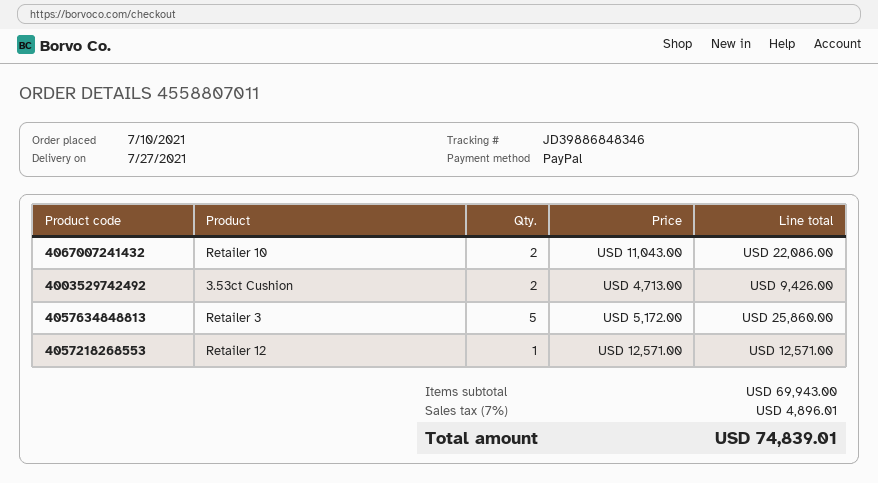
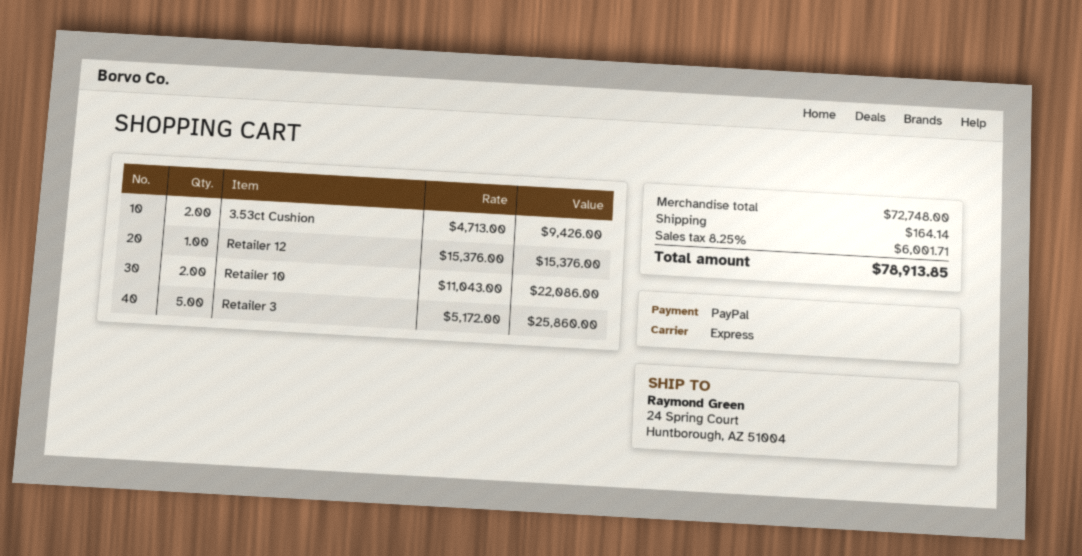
Retailer 12: 1 x 12571.00 = 12571.00 -> 1 x 15376.00 = 15376.00
subtotal: 69943.00 -> 72748.00
shipping: none -> 164.14
tax: 7% = 4896.01 -> 8.25% = 6001.71
total: 74839.01 -> 78913.85

